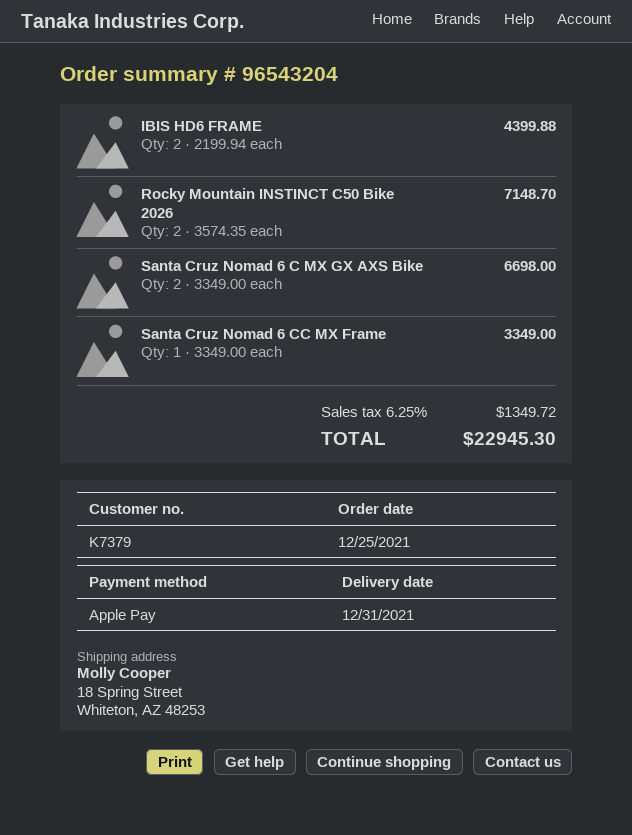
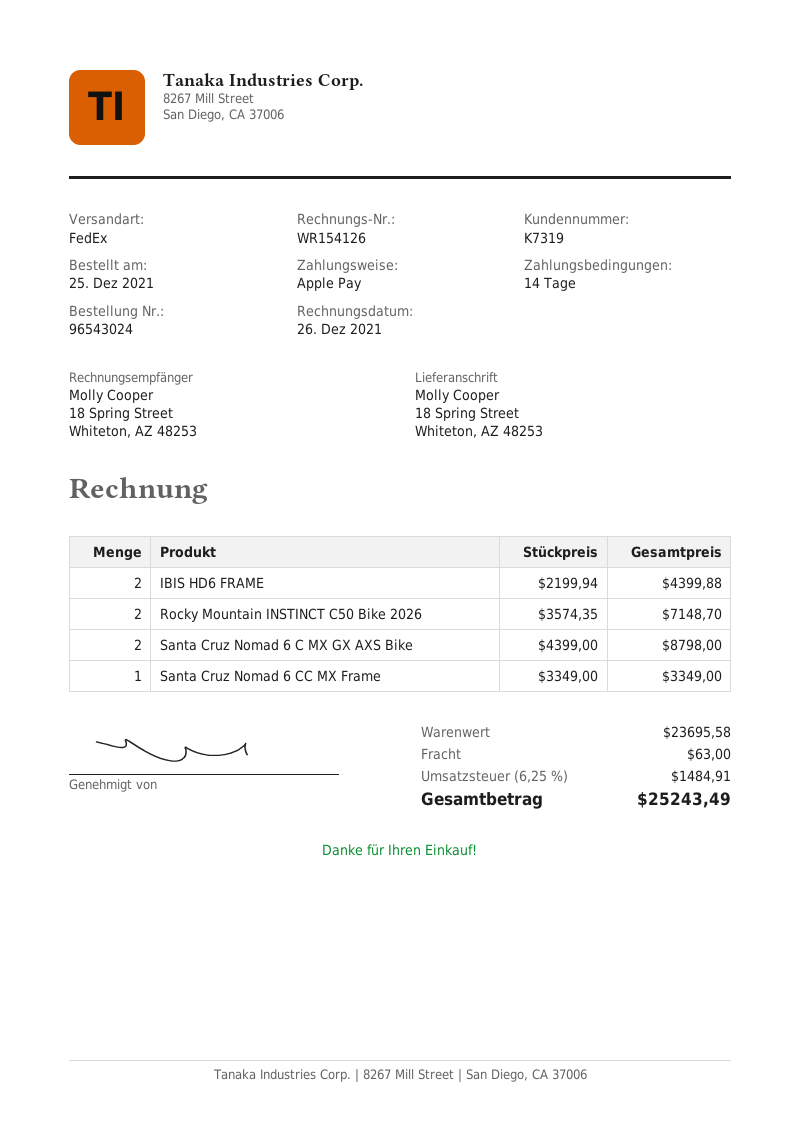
order number: 96543204 -> 96543024
customer number: K7379 -> K7319
Santa Cruz Nomad 6 C MX GX AXS Bike: 2 x 3349.00 = 6698.00 -> 2 x 4399.00 = 8798.00
shipping: none -> 63.00
tax: 6.25% = 1349.72 -> 6.25% = 1484.91
total: 22945.30 -> 25243.49

